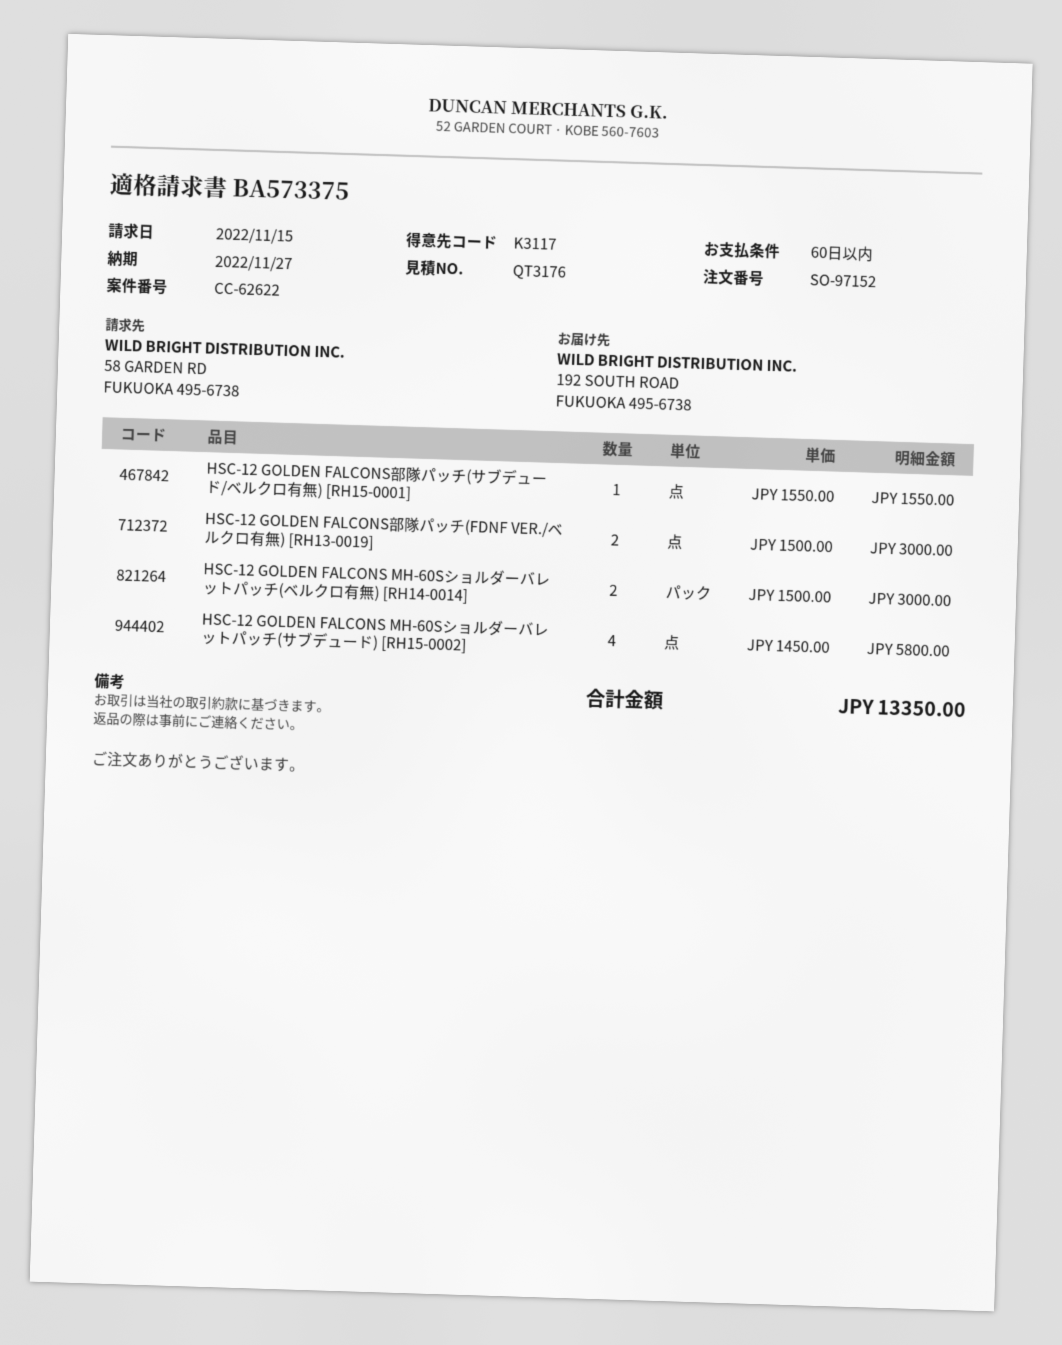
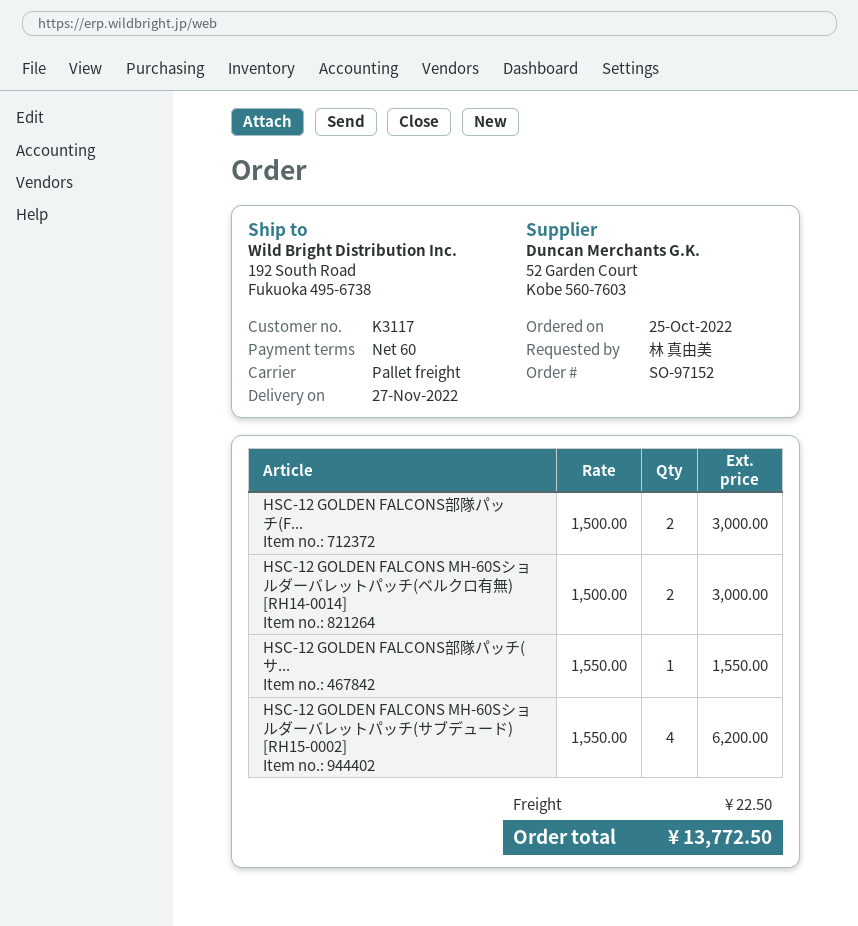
HSC-12 GOLDEN FALCONS MH-60Sショルダーバレットパッチ(サブデュード) [RH15-0002]: 4 x 1450.00 = 5800.00 -> 4 x 1550.00 = 6200.00
shipping: none -> 22.50
total: 13350.00 -> 13772.50

